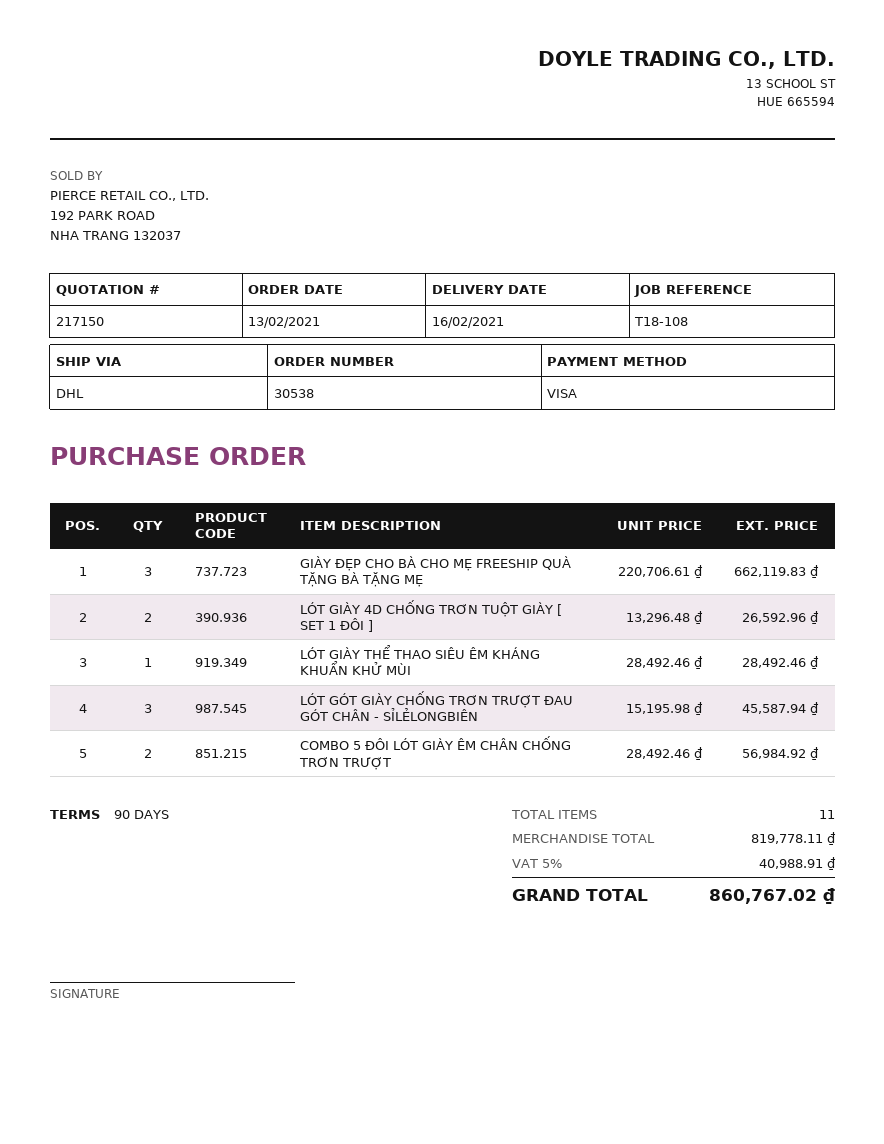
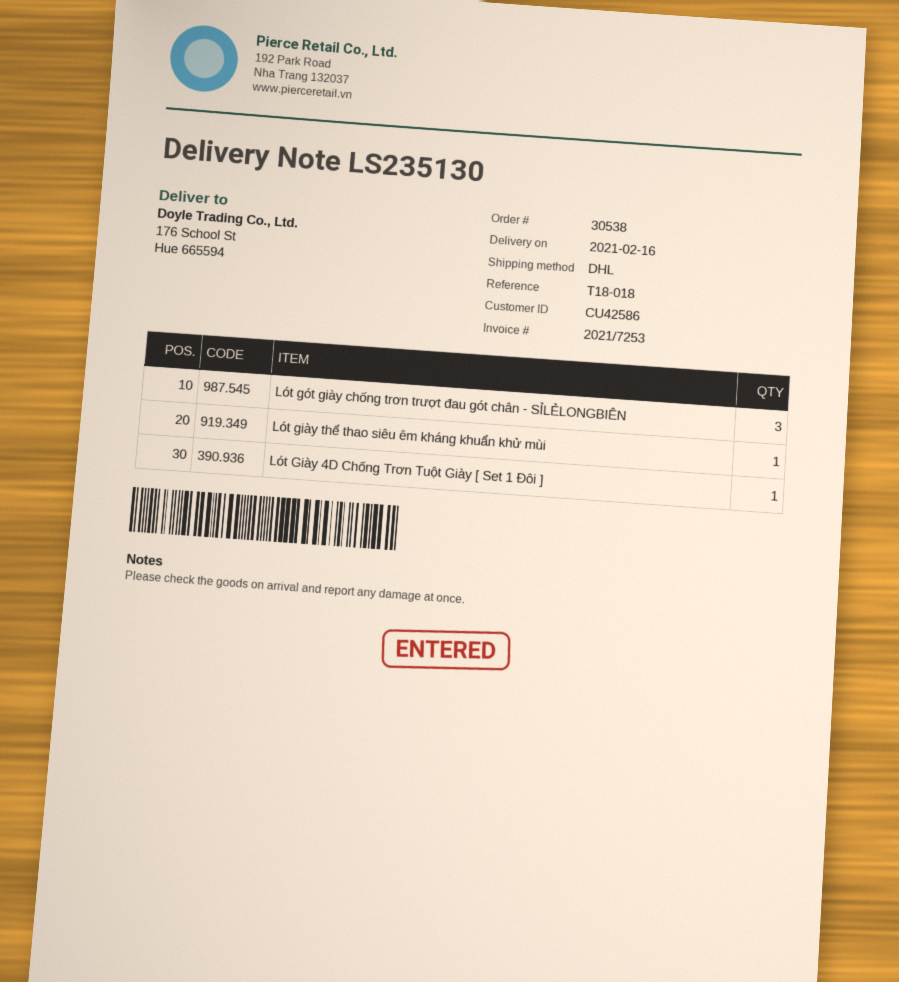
reference: T18-108 -> T18-018
GIÀY ĐẸP CHO BÀ CHO MẸ FREESHIP QUÀ TẶNG BÀ TẶNG MẸ: 3 -> none
LÓT GIÀY 4D CHỐNG TRƠN TUỘT GIÀY [ SET 1 ĐÔI ]: 2 -> 1
COMBO 5 ĐÔI LÓT GIÀY ÊM CHÂN CHỐNG TRƠN TRƯỢT: 2 -> none

